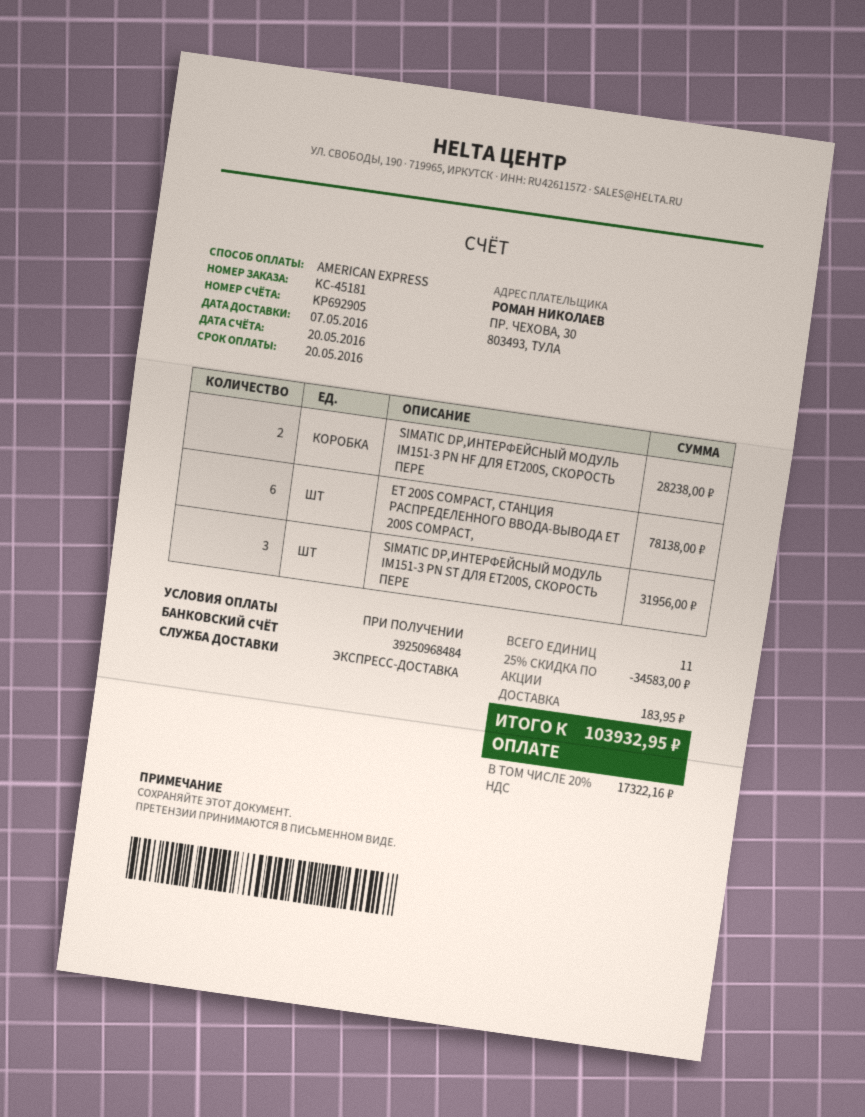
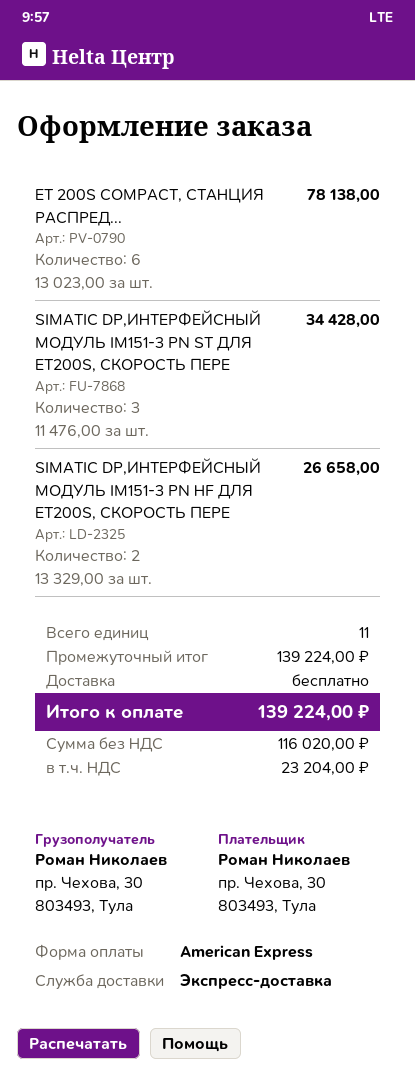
SIMATIC DP,ИНТЕРФЕЙСНЫЙ МОДУЛЬ IM151-3 PN HF ДЛЯ ET200S, СКОРОСТЬ ПЕРЕ: 2 for 28238.00 -> 2 for 26658.00
SIMATIC DP,ИНТЕРФЕЙСНЫЙ МОДУЛЬ IM151-3 PN ST ДЛЯ ET200S, СКОРОСТЬ ПЕРЕ: 3 for 31956.00 -> 3 for 34428.00
discount: 25% = 34583.00 -> none
shipping: 183.95 -> 0.00
tax: 17322.16 -> 23204.00
total: 103932.95 -> 139224.00

